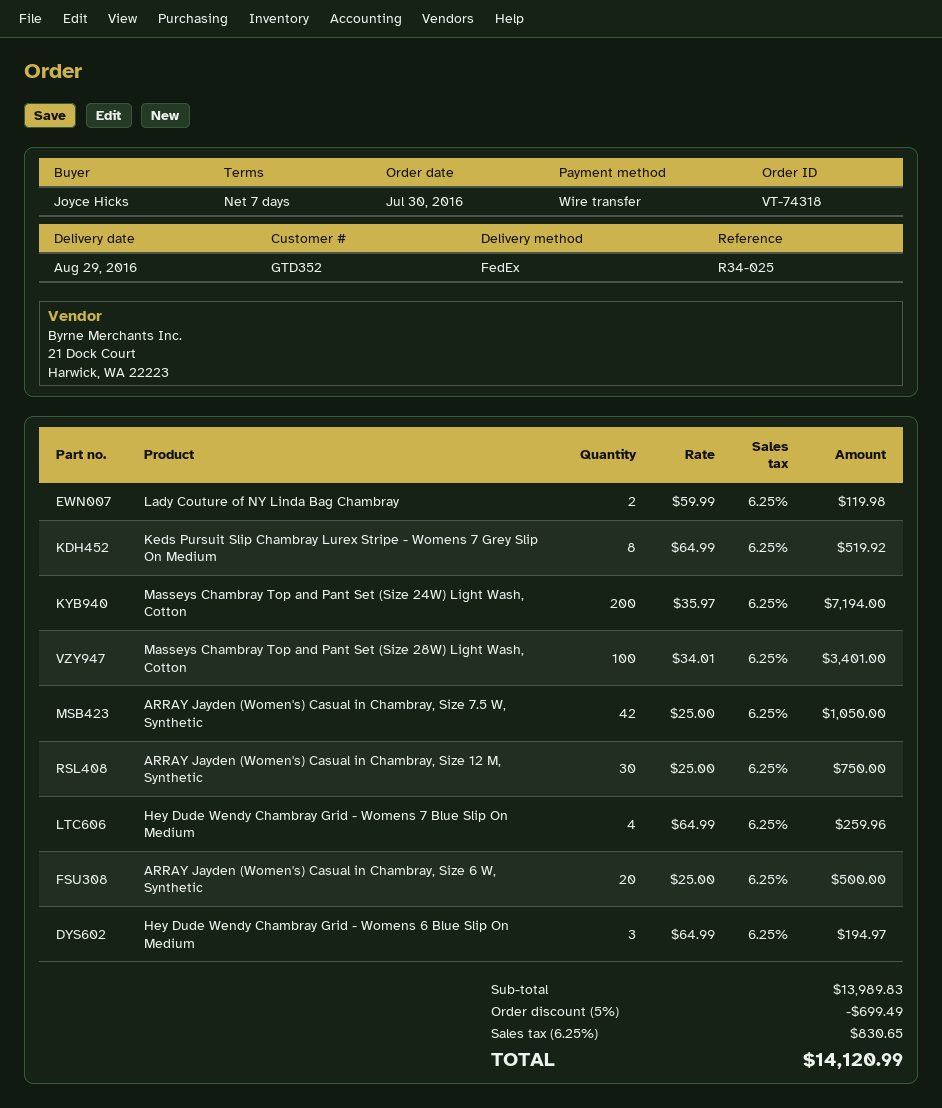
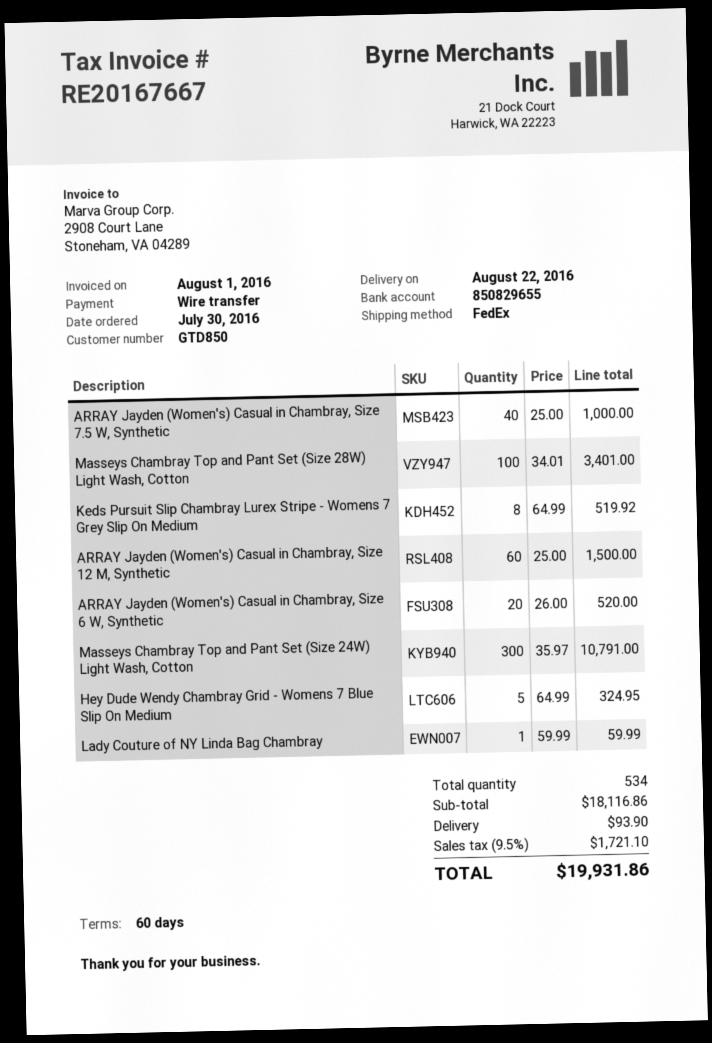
delivery date: 2016-08-29 -> 2016-08-22
payment terms: 7 days -> 60 days
customer number: GTD352 -> GTD850
Lady Couture of NY Linda Bag Chambray: 2 x 59.99 = 119.98 -> 1 x 59.99 = 59.99
Masseys Chambray Top and Pant Set (Size 24W) Light Wash, Cotton: 200 x 35.97 = 7194.00 -> 300 x 35.97 = 10791.00
ARRAY Jayden (Women's) Casual in Chambray, Size 7.5 W, Synthetic: 42 x 25.00 = 1050.00 -> 40 x 25.00 = 1000.00
ARRAY Jayden (Women's) Casual in Chambray, Size 12 M, Synthetic: 30 x 25.00 = 750.00 -> 60 x 25.00 = 1500.00
Hey Dude Wendy Chambray Grid - Womens 7 Blue Slip On Medium: 4 x 64.99 = 259.96 -> 5 x 64.99 = 324.95
ARRAY Jayden (Women's) Casual in Chambray, Size 6 W, Synthetic: 20 x 25.00 = 500.00 -> 20 x 26.00 = 520.00
Hey Dude Wendy Chambray Grid - Womens 6 Blue Slip On Medium: 3 x 64.99 = 194.97 -> none
subtotal: 13989.83 -> 18116.86
discount: 5% = 699.49 -> none
shipping: none -> 93.90
tax: 6.25% = 830.65 -> 9.5% = 1721.10
total: 14120.99 -> 19931.86

